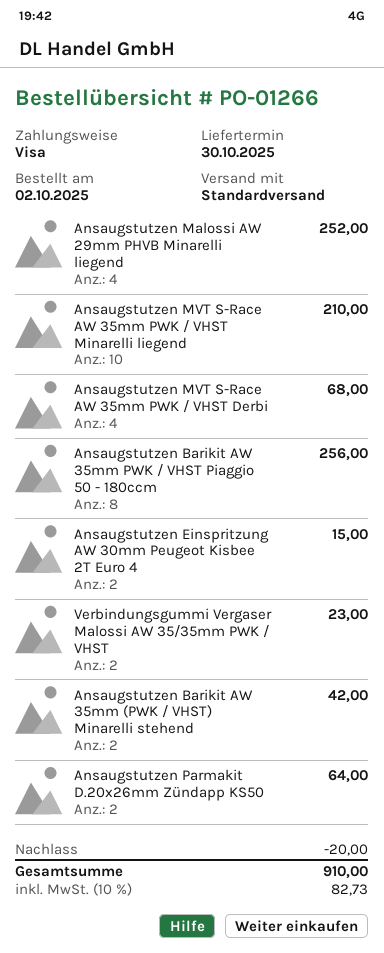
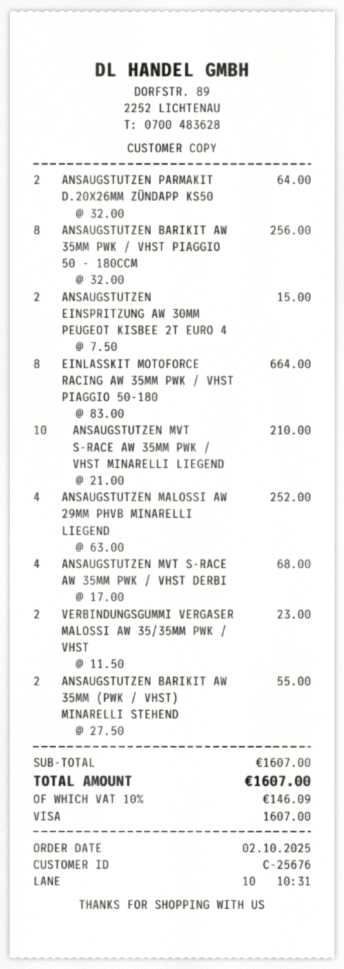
Ansaugstutzen Barikit AW 35mm (PWK / VHST) Minarelli stehend: 2 for 42.00 -> 2 for 55.00
EINLASSKIT MOTOFORCE RACING AW 35MM PWK / VHST PIAGGIO 50-180: none -> 8 for 664.00
discount: 20.00 -> none
tax: 10% = 82.73 -> 10% = 146.09
total: 910.00 -> 1607.00

